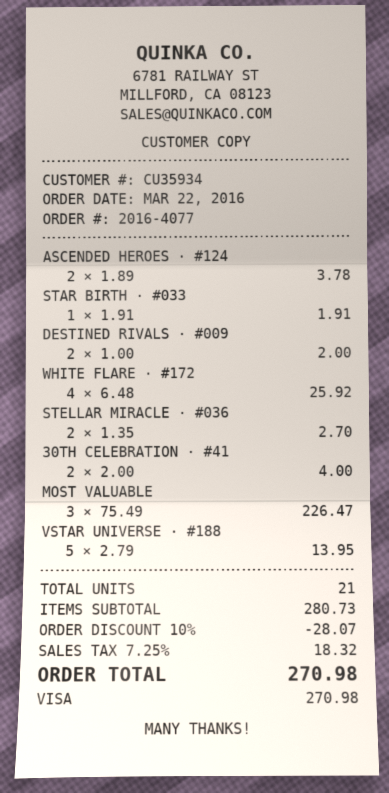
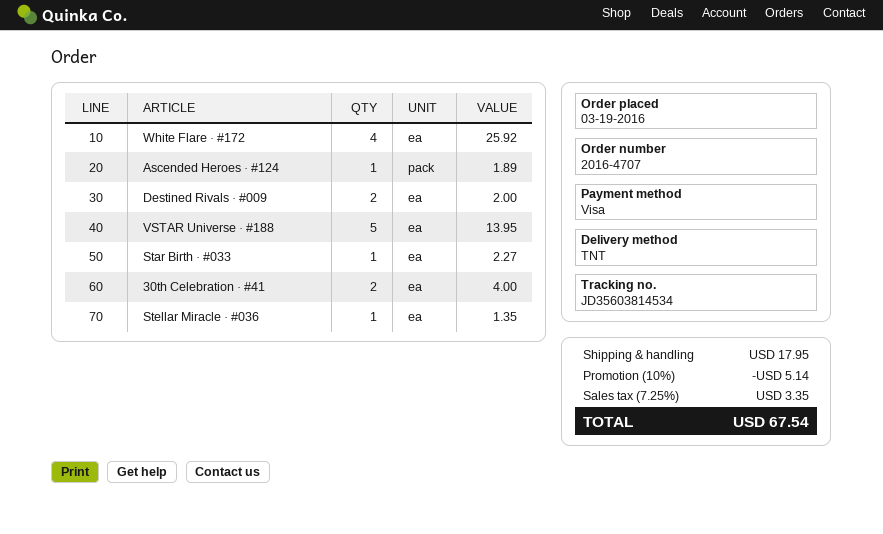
order number: 2016-4077 -> 2016-4707
order date: 2016-03-22 -> 2016-03-19
ASCENDED HEROES · #124: 2 for 3.78 -> 1 for 1.89
STAR BIRTH · #033: 1 for 1.91 -> 1 for 2.27
STELLAR MIRACLE · #036: 2 for 2.70 -> 1 for 1.35
MOST VALUABLE: 3 for 226.47 -> none
discount: 10% = 28.07 -> 10% = 5.14
shipping: none -> 17.95
tax: 7.25% = 18.32 -> 7.25% = 3.35
total: 270.98 -> 67.54

